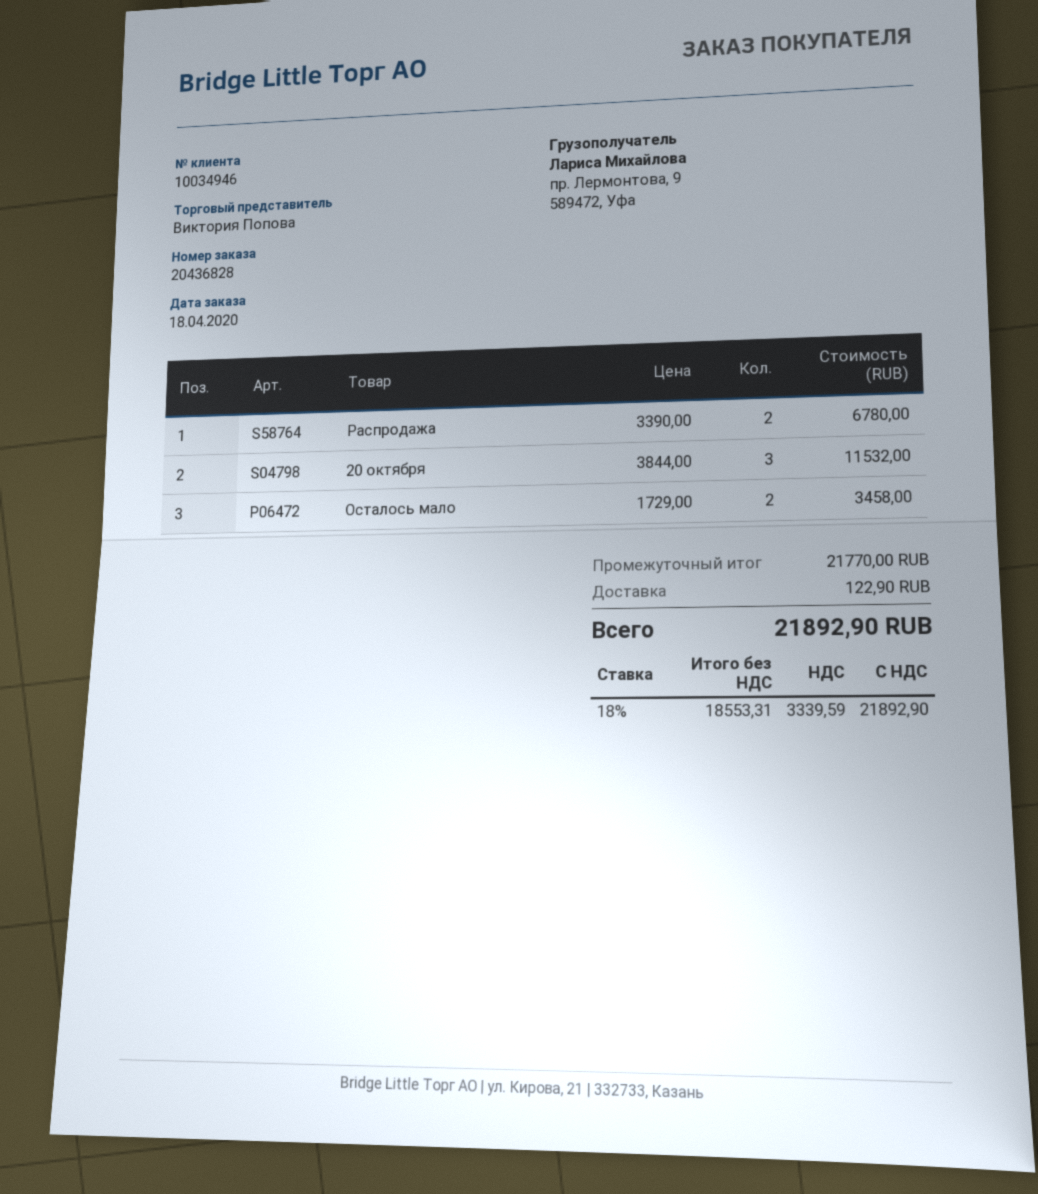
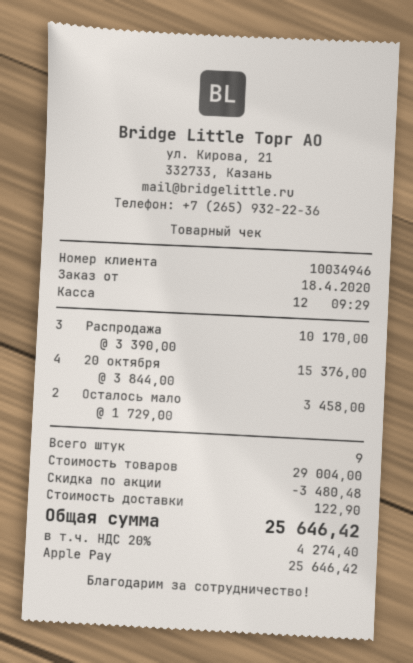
Распродажа: 2 x 3390.00 = 6780.00 -> 3 x 3390.00 = 10170.00
20 октября: 3 x 3844.00 = 11532.00 -> 4 x 3844.00 = 15376.00
subtotal: 21770.00 -> 29004.00
discount: none -> 3480.48
tax: 18% = 3339.59 -> 20% = 4274.40
total: 21892.90 -> 25646.42

